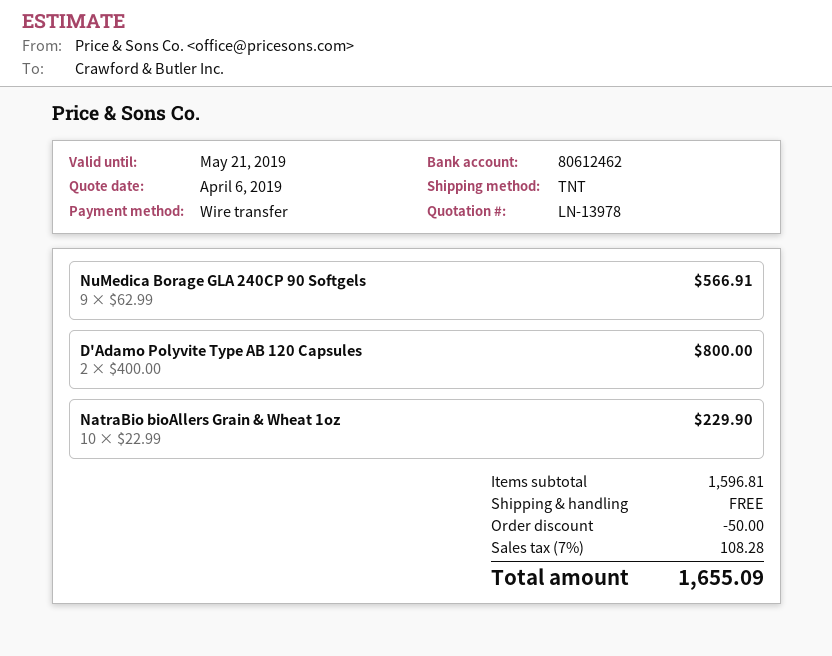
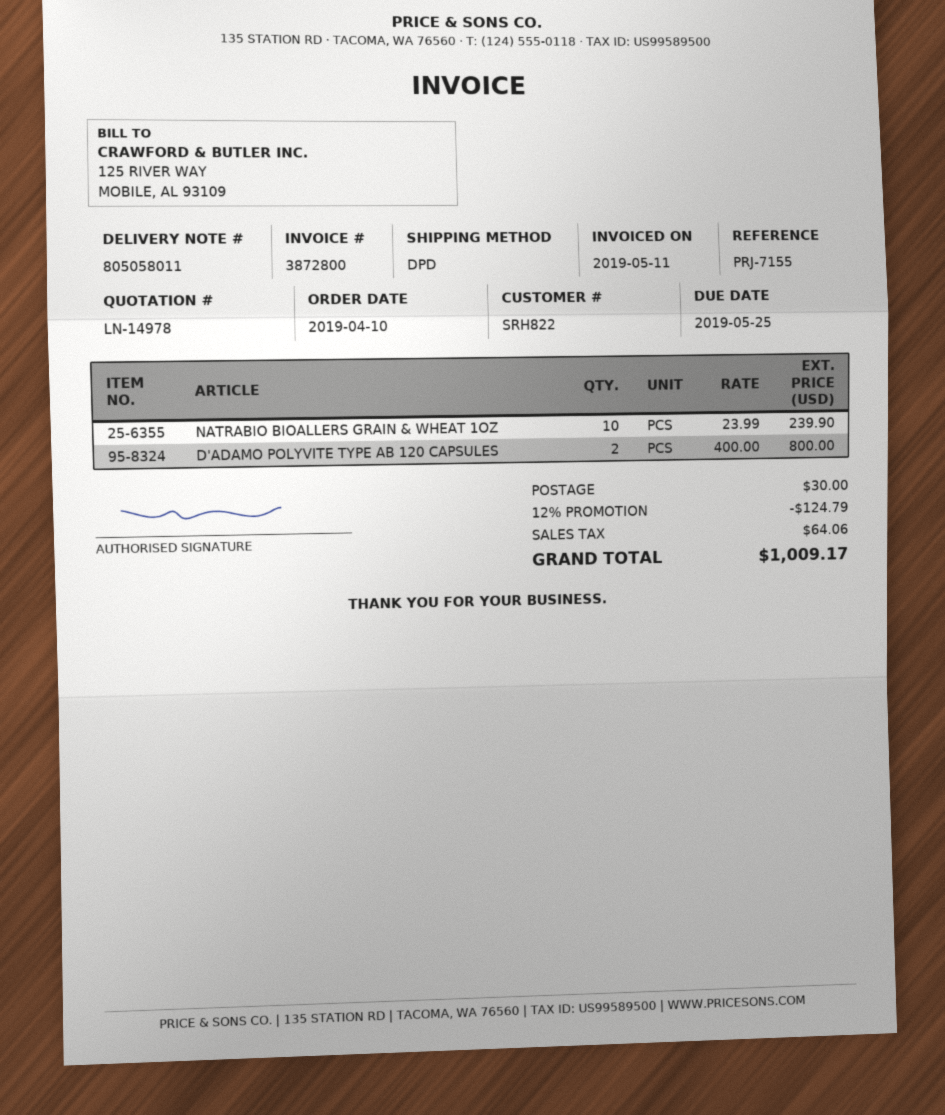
quote number: LN-13978 -> LN-14978
shipping method: TNT -> DPD
NuMedica Borage GLA 240CP 90 Softgels: 9 x 62.99 = 566.91 -> none
NatraBio bioAllers Grain & Wheat 1oz: 10 x 22.99 = 229.90 -> 10 x 23.99 = 239.90
discount: 50.00 -> 124.79
shipping: 0.00 -> 30.00
tax: 108.28 -> 64.06
total: 1655.09 -> 1009.17

